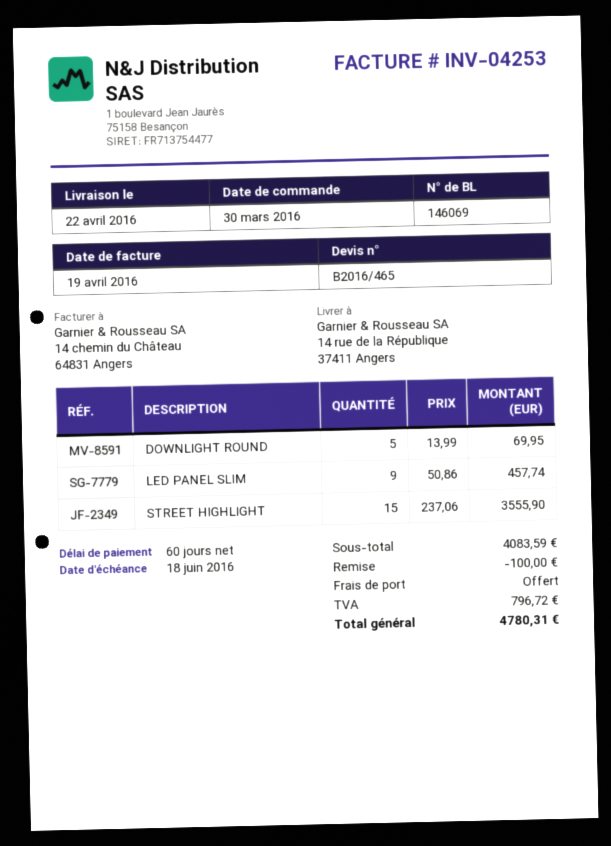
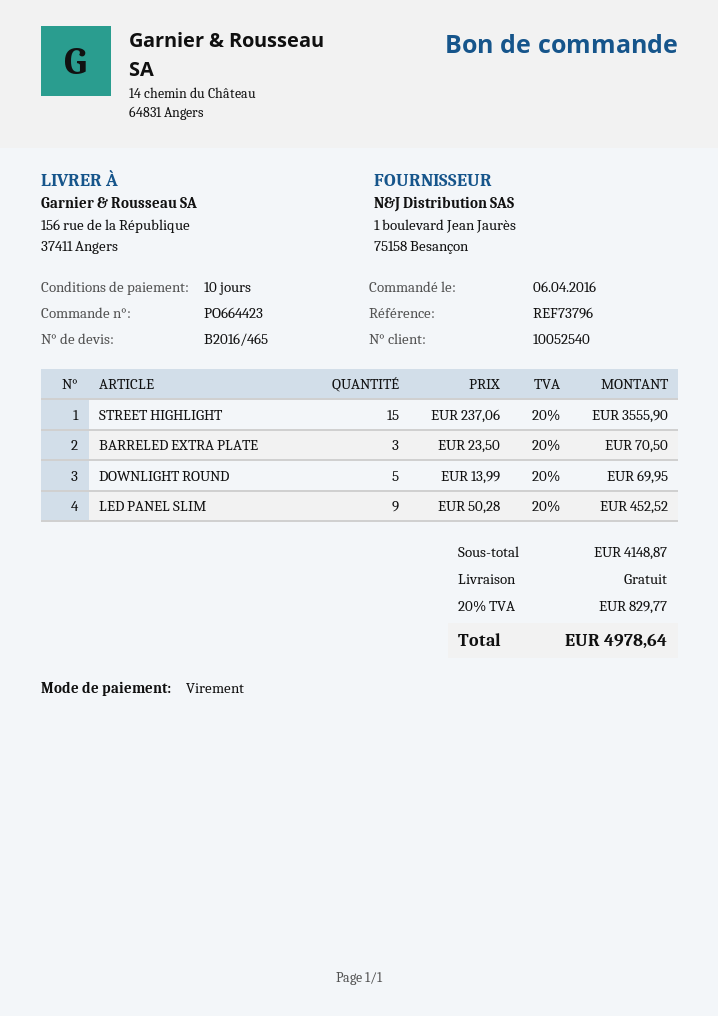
order date: 2016-03-30 -> 2016-04-06
payment terms: 60 days -> 10 days
ship to: 14 rue de la République, 37411 Angers -> 156 rue de la République, 37411 Angers
LED PANEL SLIM: 9 x 50.86 = 457.74 -> 9 x 50.28 = 452.52
BARRELED EXTRA PLATE: none -> 3 x 23.50 = 70.50
subtotal: 4083.59 -> 4148.87
discount: 100.00 -> none
tax: 796.72 -> 829.77
total: 4780.31 -> 4978.64

